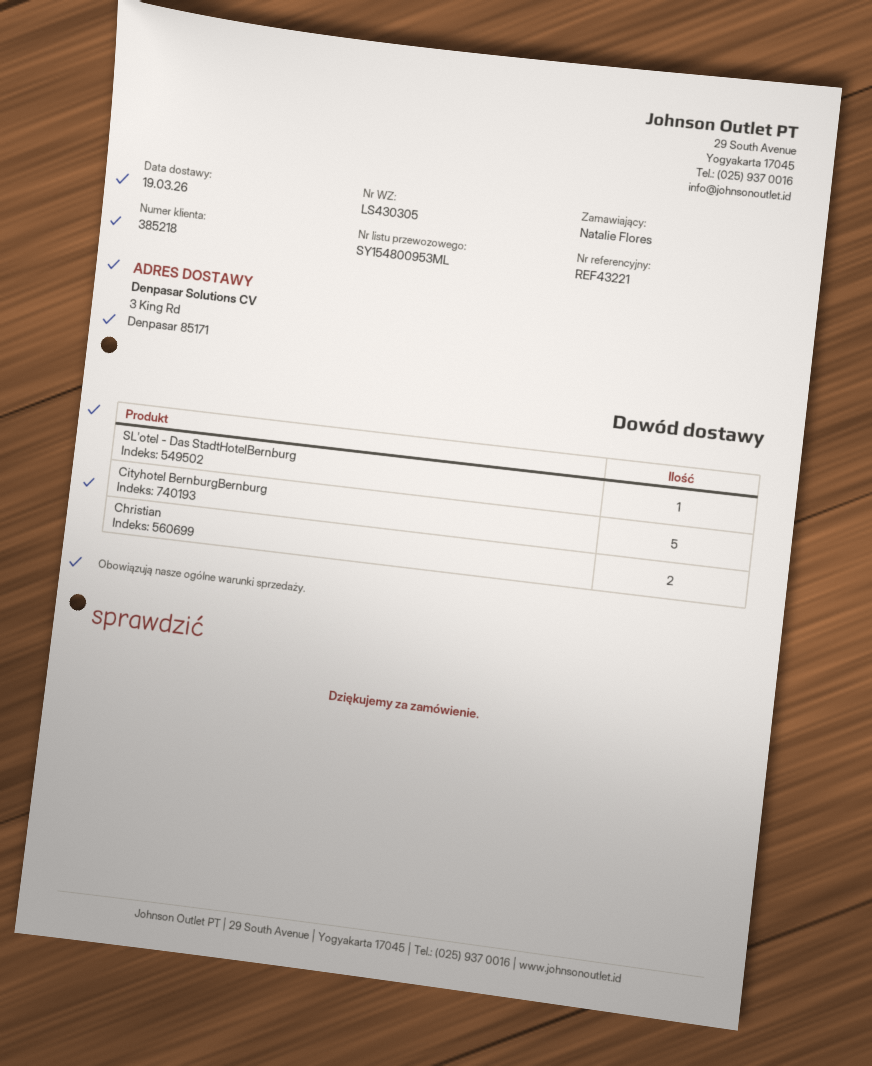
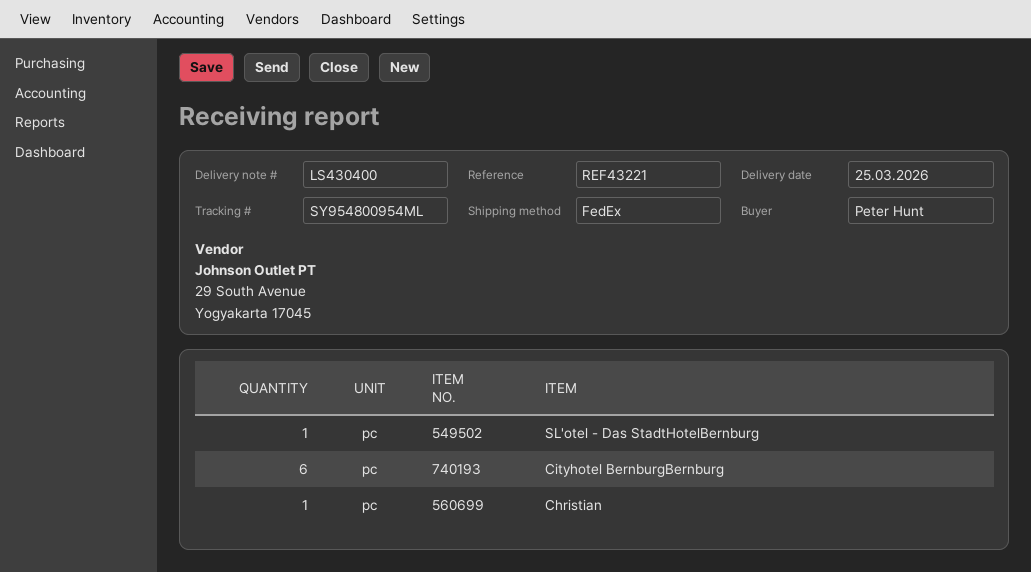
delivery note number: LS430305 -> LS430400
delivery date: 2026-03-19 -> 2026-03-25
ordered by: Natalie Flores -> Peter Hunt
tracking number: SY154800953ML -> SY954800954ML
Cityhotel BernburgBernburg: 5 -> 6
Christian: 2 -> 1

